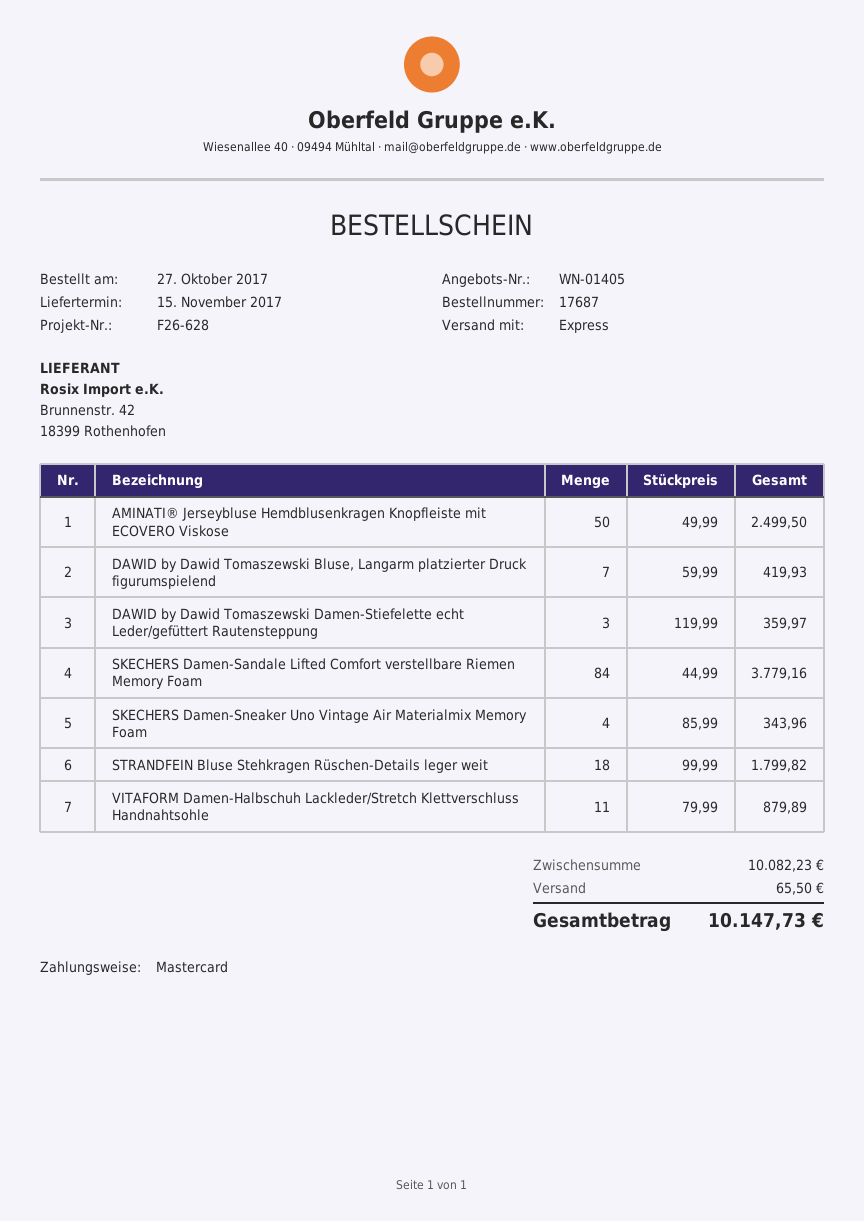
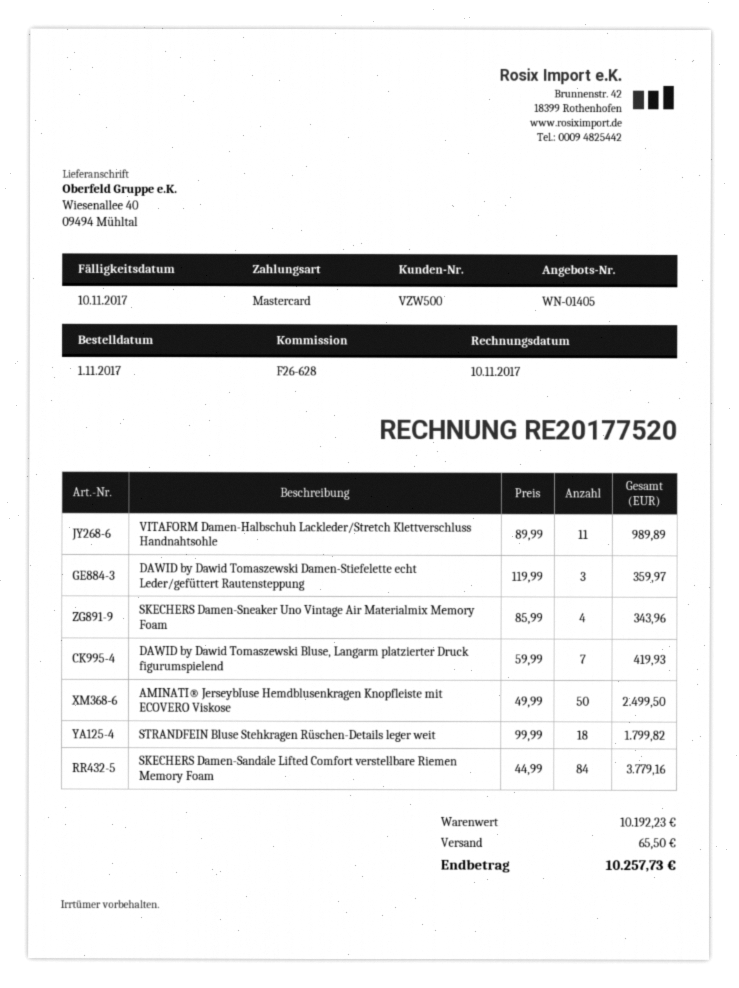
order date: 2017-10-27 -> 2017-11-01
VITAFORM Damen-Halbschuh Lackleder/Stretch Klettverschluss Handnahtsohle: 11 x 79.99 = 879.89 -> 11 x 89.99 = 989.89
subtotal: 10082.23 -> 10192.23
total: 10147.73 -> 10257.73

